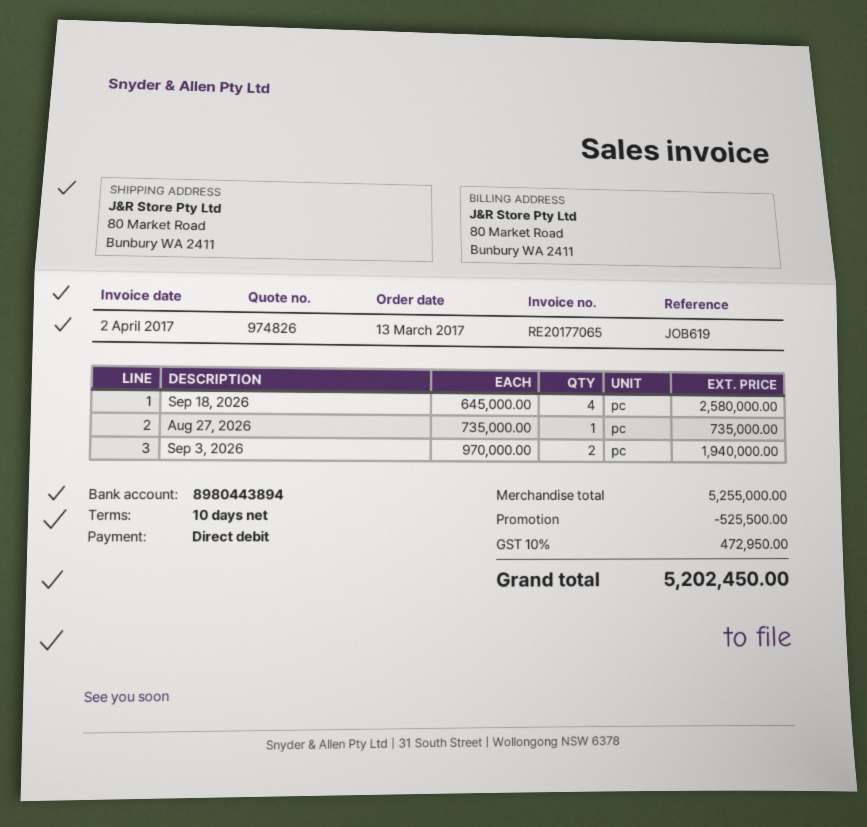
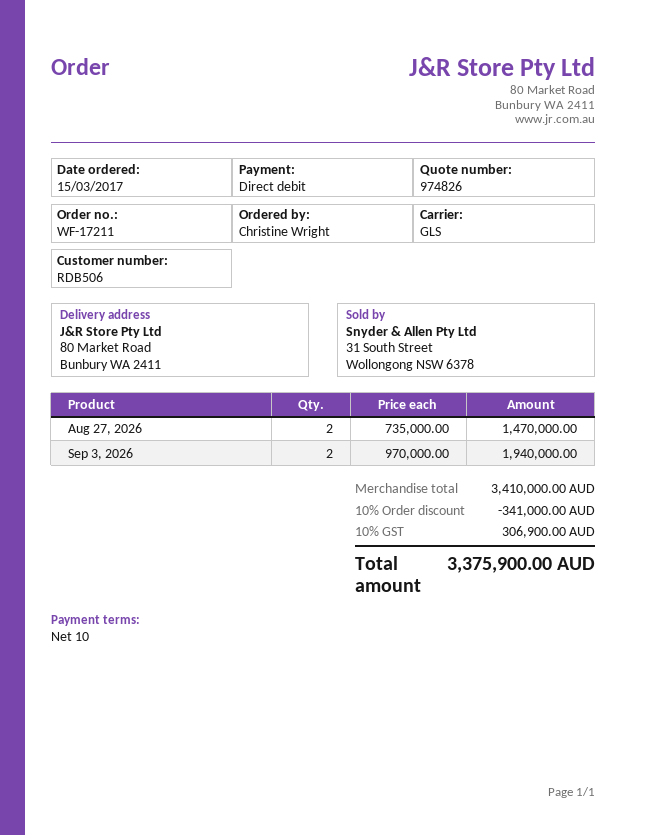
order date: 2017-03-13 -> 2017-03-15
Sep 18, 2026: 4 x 645000.00 = 2580000.00 -> none
Aug 27, 2026: 1 x 735000.00 = 735000.00 -> 2 x 735000.00 = 1470000.00
subtotal: 5255000.00 -> 3410000.00
discount: 525500.00 -> 341000.00
tax: 10% = 472950.00 -> 10% = 306900.00
total: 5202450.00 -> 3375900.00

